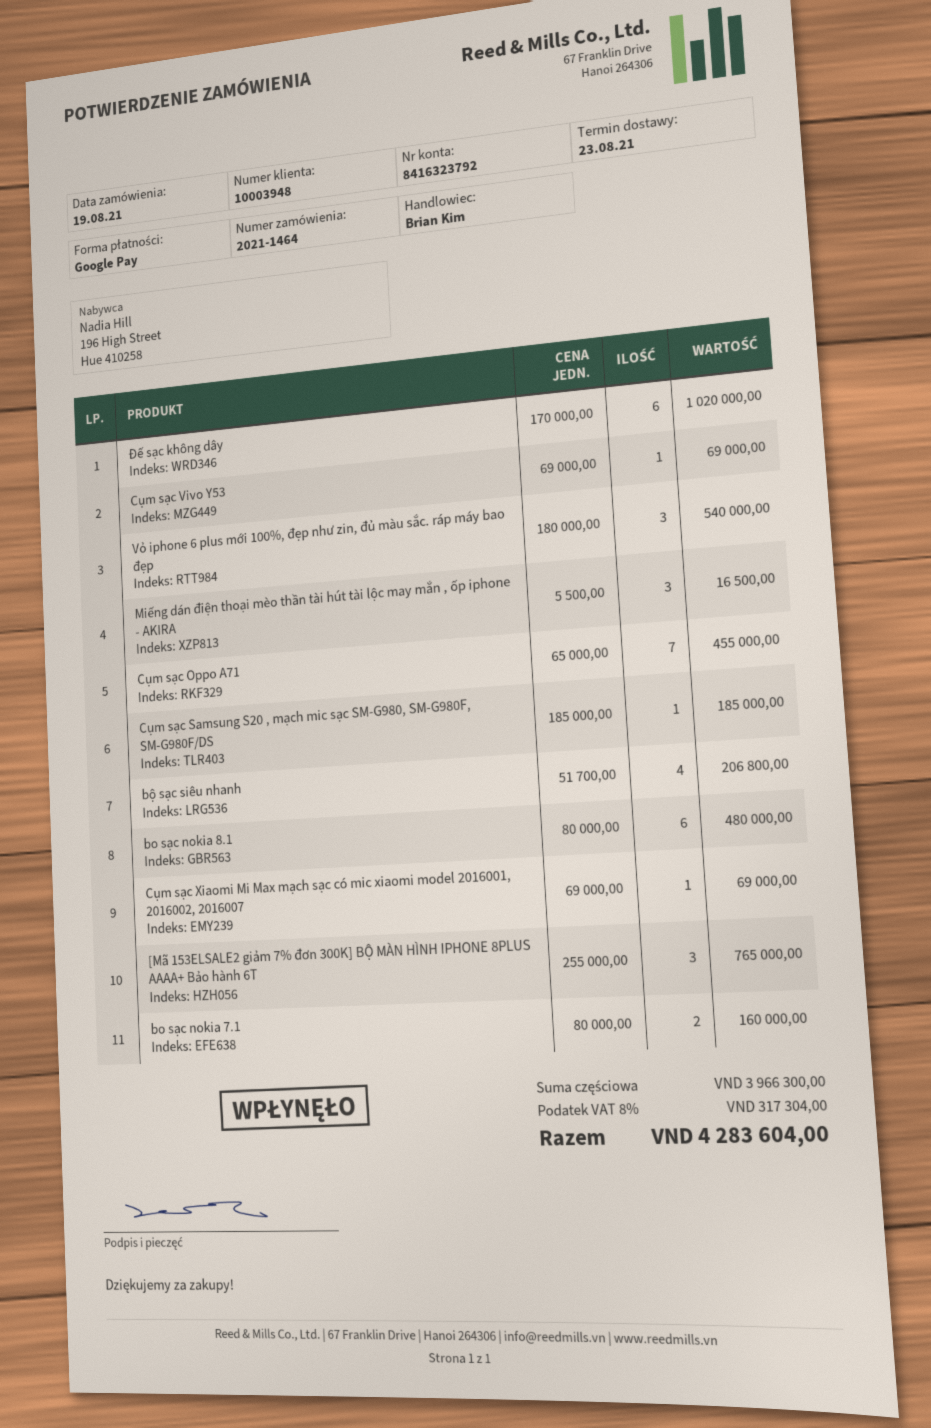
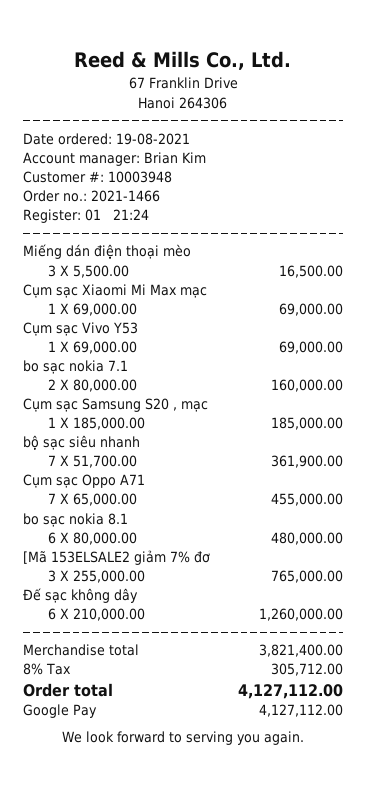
order number: 2021-1464 -> 2021-1466
Đế sạc không dây: 6 x 170000.00 = 1020000.00 -> 6 x 210000.00 = 1260000.00
Vỏ iphone 6 plus mới 100%, đẹp như zin, đủ màu sắc. ráp máy bao đẹp: 3 x 180000.00 = 540000.00 -> none
bộ sạc siêu nhanh: 4 x 51700.00 = 206800.00 -> 7 x 51700.00 = 361900.00
subtotal: 3966300.00 -> 3821400.00
tax: 8% = 317304.00 -> 8% = 305712.00
total: 4283604.00 -> 4127112.00

